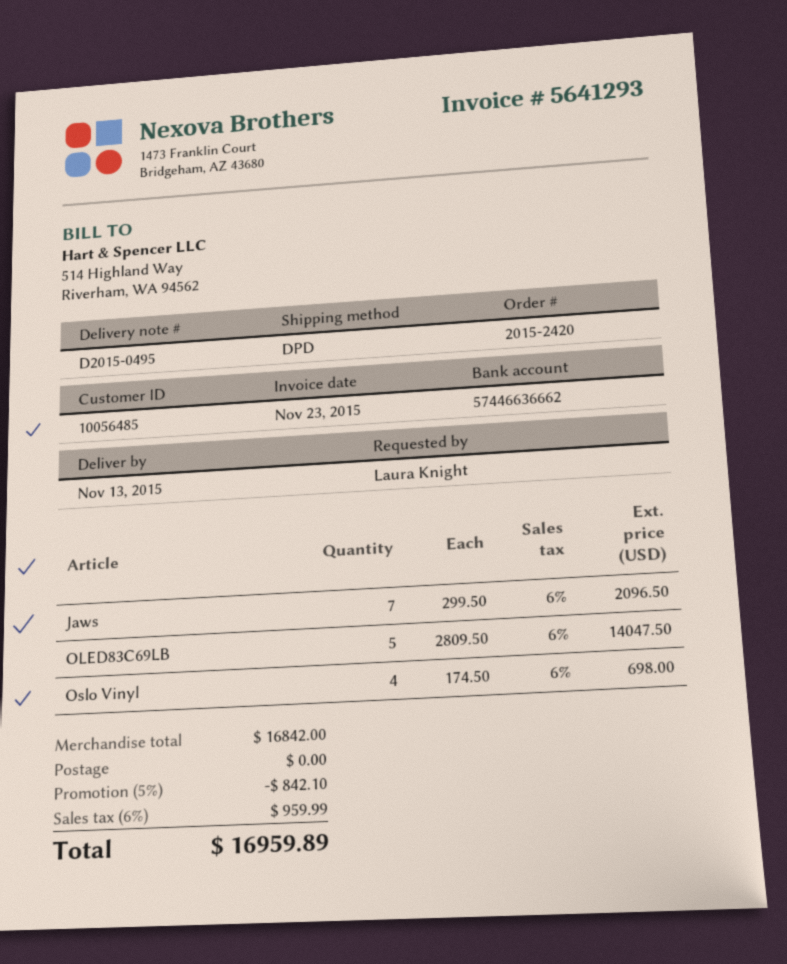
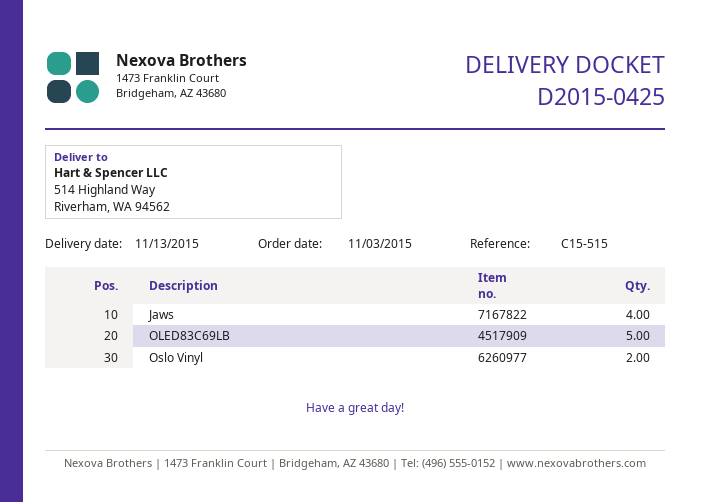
delivery note number: D2015-0495 -> D2015-0425
Jaws: 7 -> 4
Oslo Vinyl: 4 -> 2

